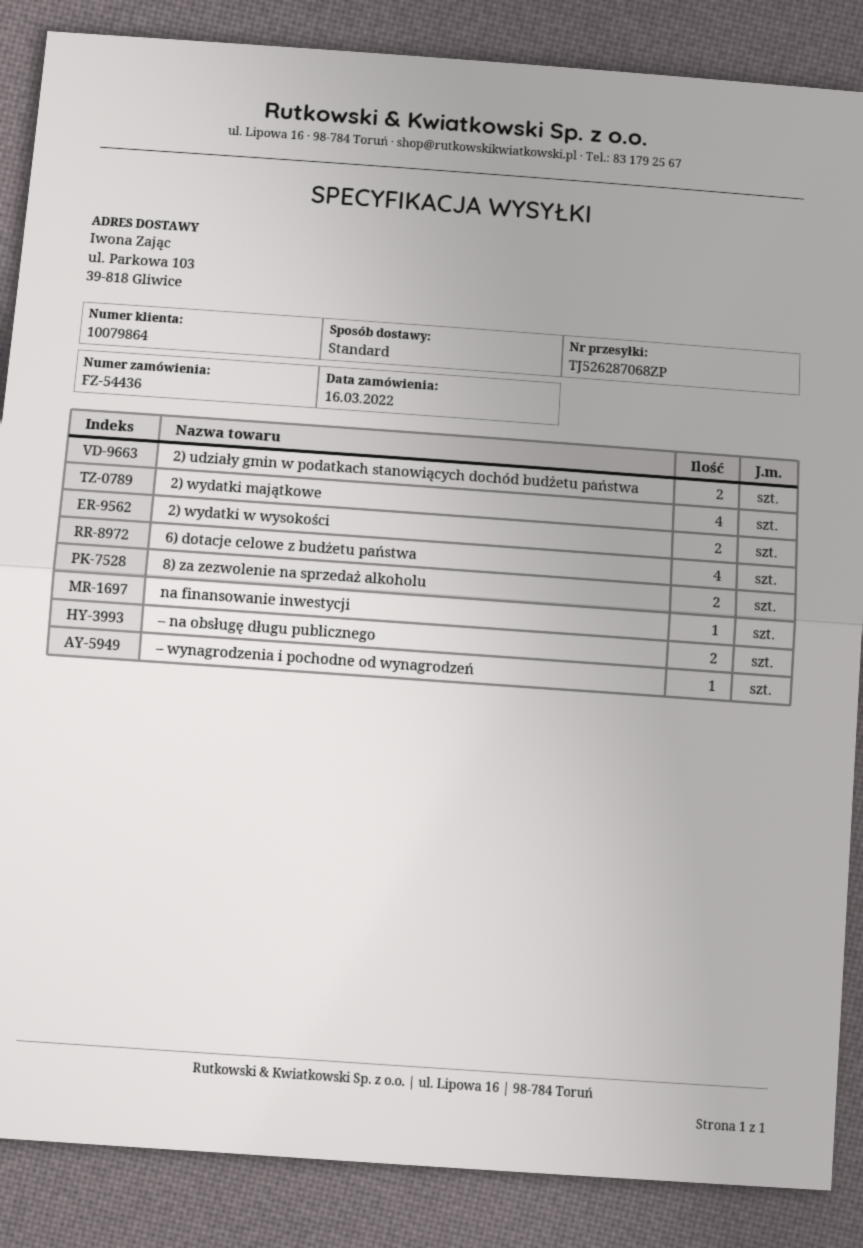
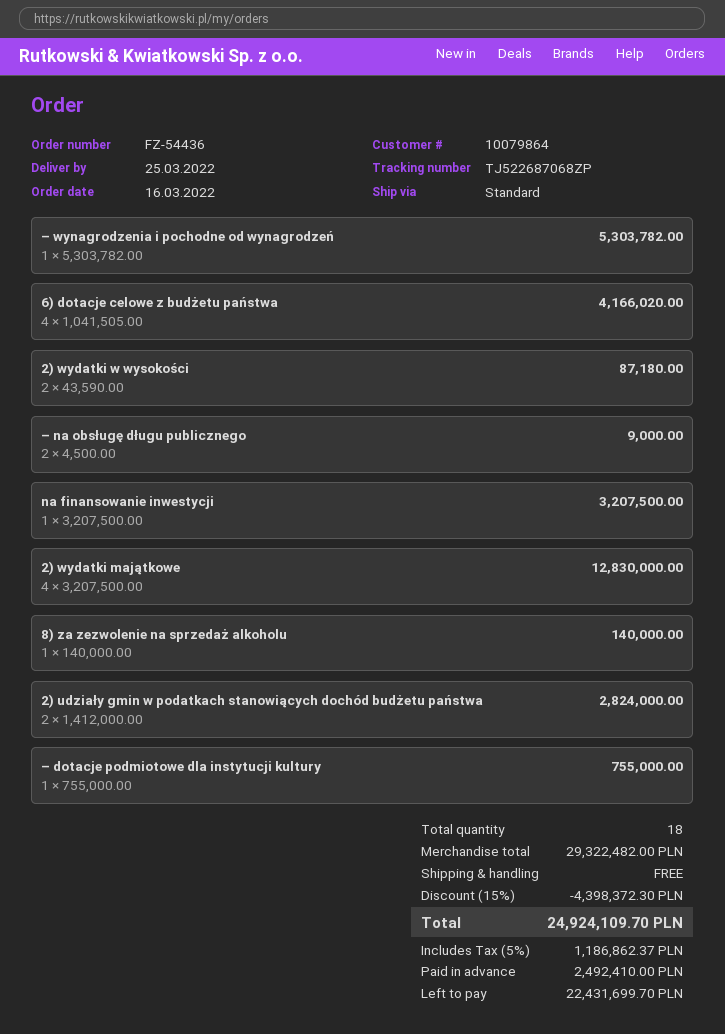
tracking number: TJ526287068ZP -> TJ522687068ZP
8) za zezwolenie na sprzedaż alkoholu: 2 -> 1
– dotacje podmiotowe dla instytucji kultury: none -> 1

